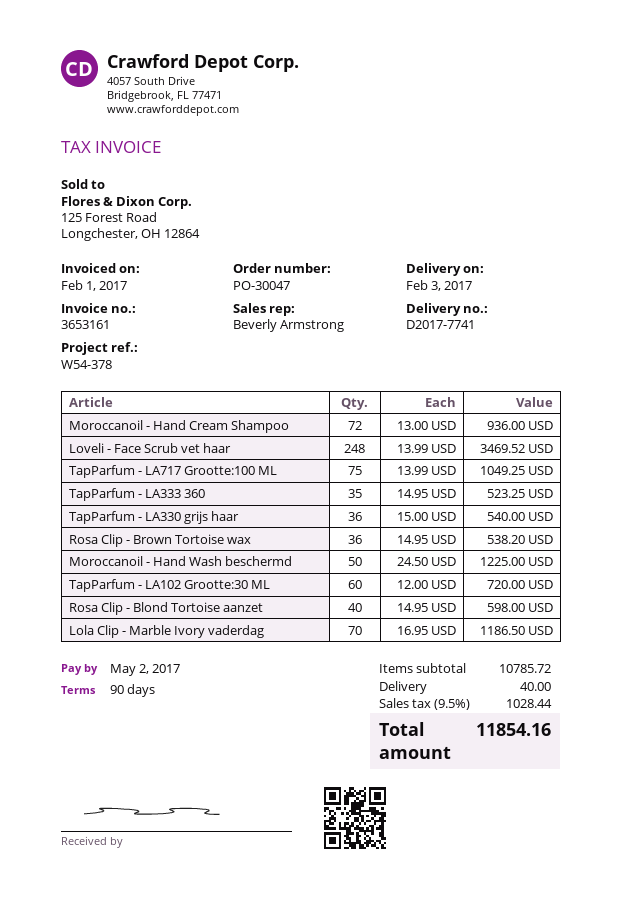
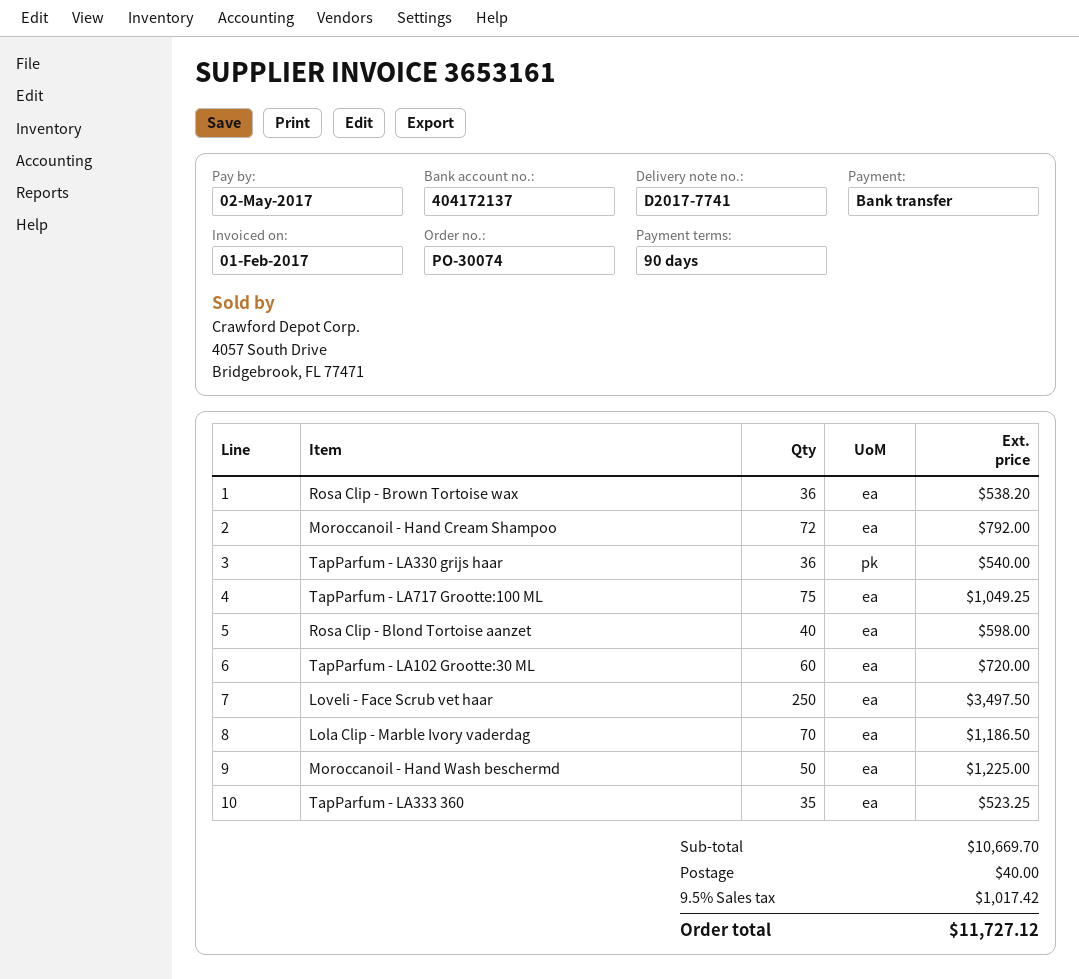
order number: PO-30047 -> PO-30074
Moroccanoil - Hand Cream Shampoo: 72 for 936.00 -> 72 for 792.00
Loveli - Face Scrub vet haar: 248 for 3469.52 -> 250 for 3497.50
subtotal: 10785.72 -> 10669.70
tax: 9.5% = 1028.44 -> 9.5% = 1017.42
total: 11854.16 -> 11727.12

